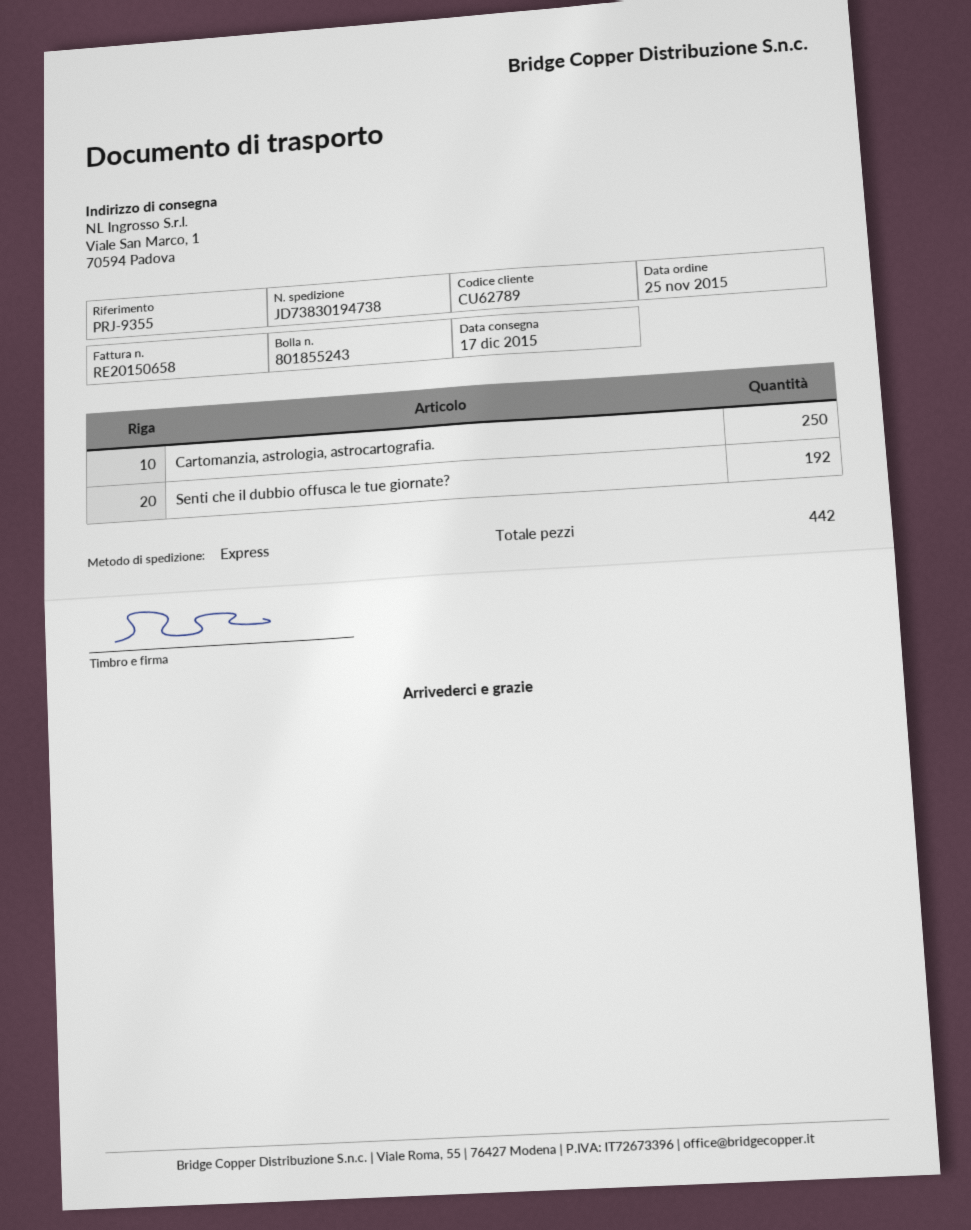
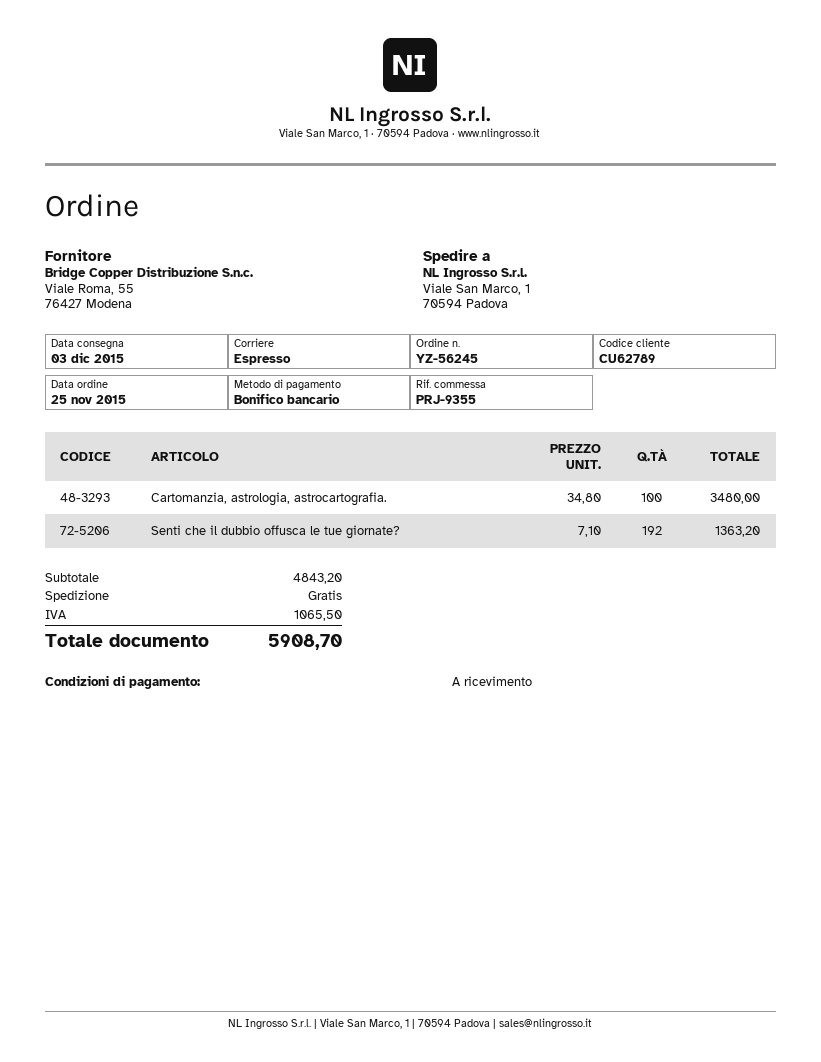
delivery date: 2015-12-17 -> 2015-12-03
Cartomanzia, astrologia, astrocartografia.: 250 -> 100

